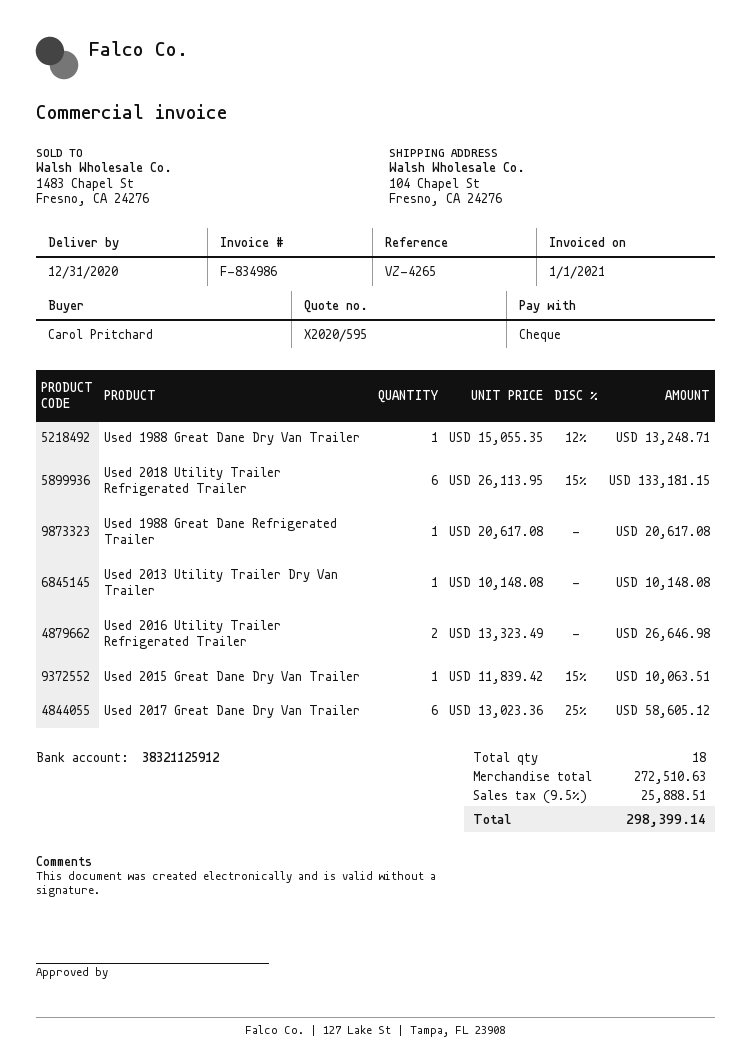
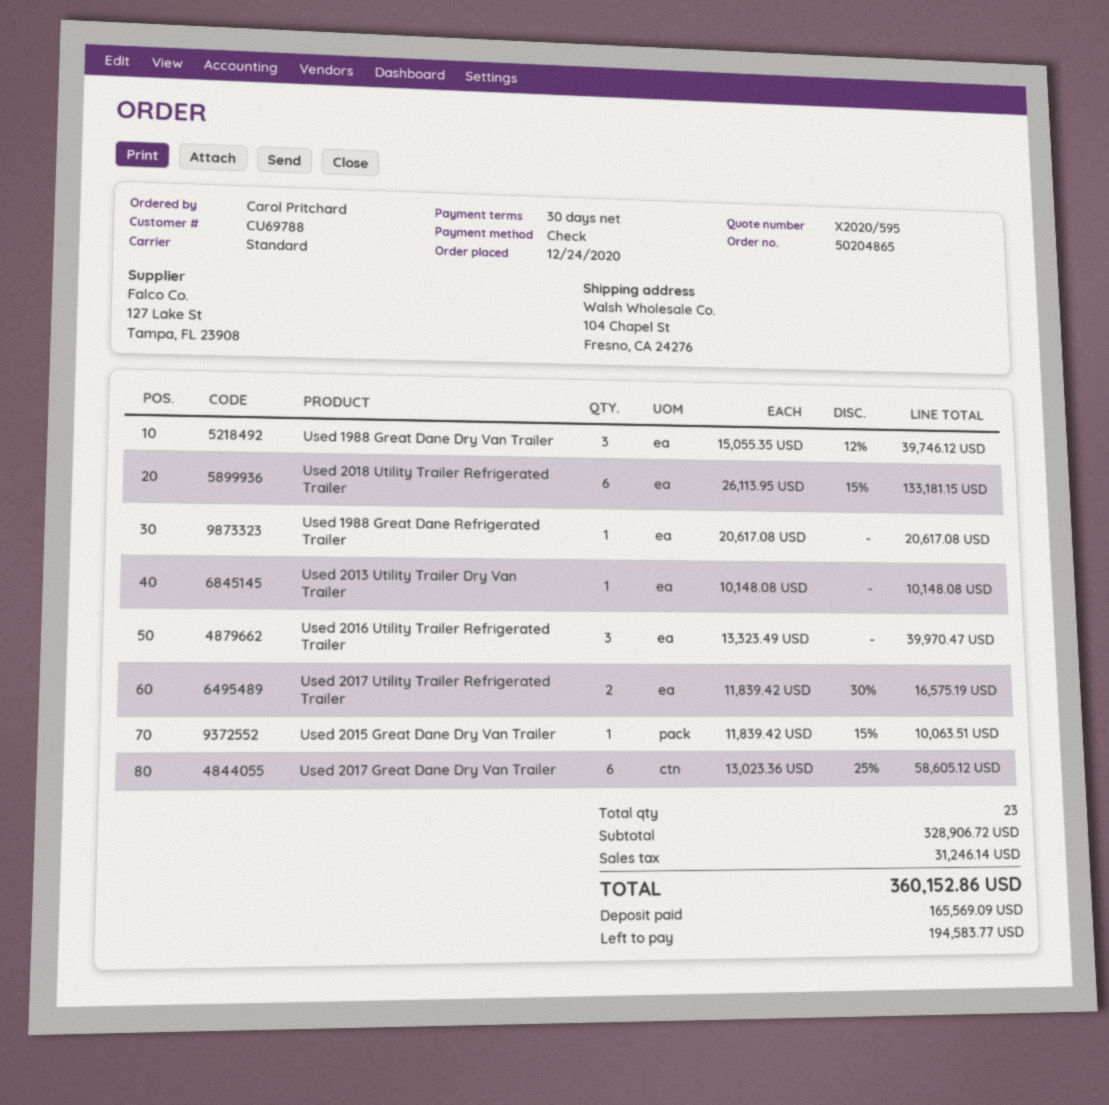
Used 1988 Great Dane Dry Van Trailer: 1 x 15055.35 - 12% = 13248.71 -> 3 x 15055.35 - 12% = 39746.12
Used 2016 Utility Trailer Refrigerated Trailer: 2 x 13323.49 = 26646.98 -> 3 x 13323.49 = 39970.47
Used 2017 Utility Trailer Refrigerated Trailer: none -> 2 x 11839.42 - 30% = 16575.19
total quantity: 18 -> 23
subtotal: 272510.63 -> 328906.72
tax: 25888.51 -> 31246.14
total: 298399.14 -> 360152.86

